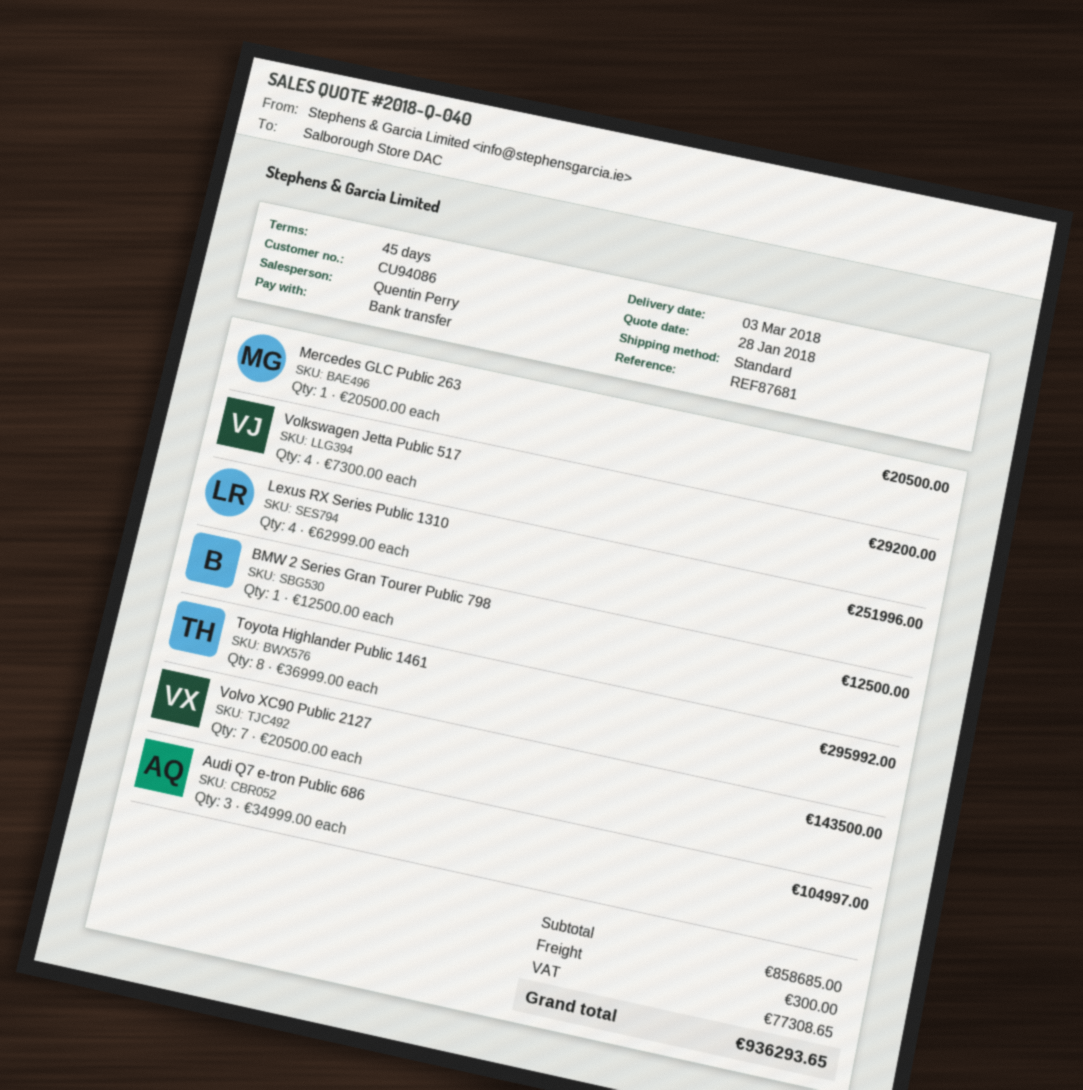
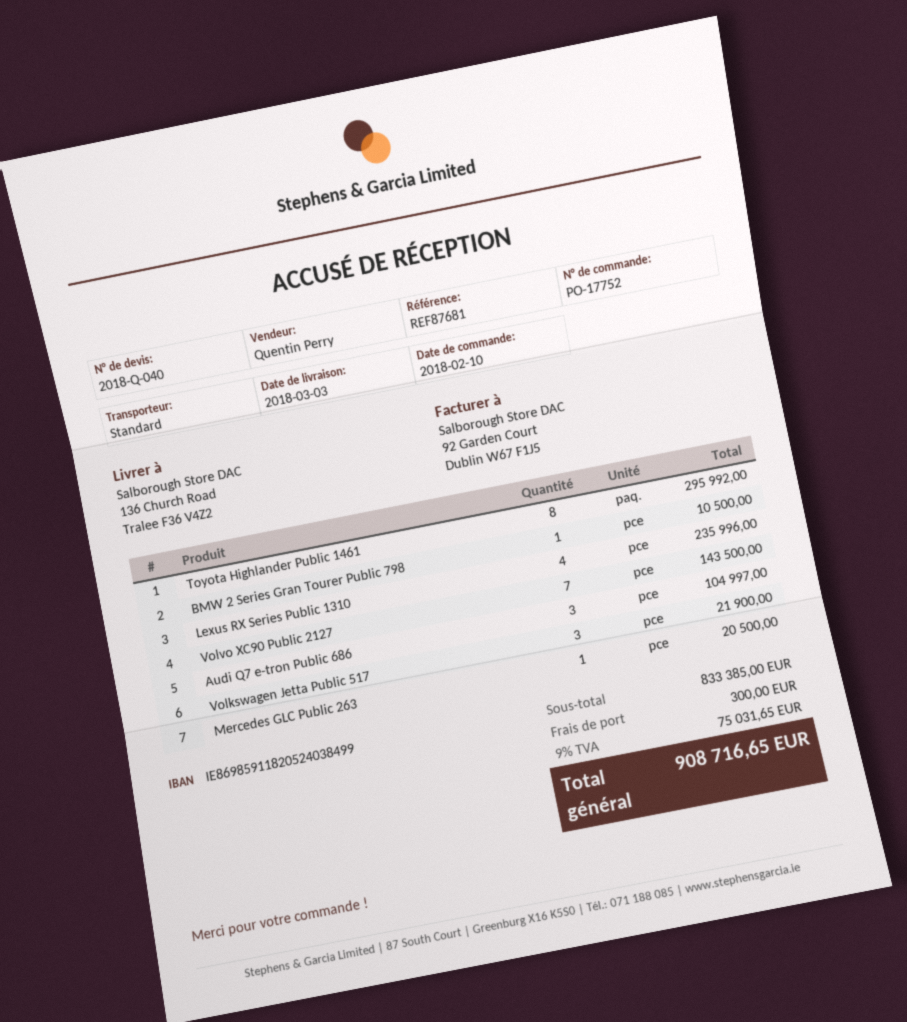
Volkswagen Jetta Public 517: 4 for 29200.00 -> 3 for 21900.00
Lexus RX Series Public 1310: 4 for 251996.00 -> 4 for 235996.00
BMW 2 Series Gran Tourer Public 798: 1 for 12500.00 -> 1 for 10500.00
subtotal: 858685.00 -> 833385.00
tax: 77308.65 -> 75031.65
total: 936293.65 -> 908716.65

